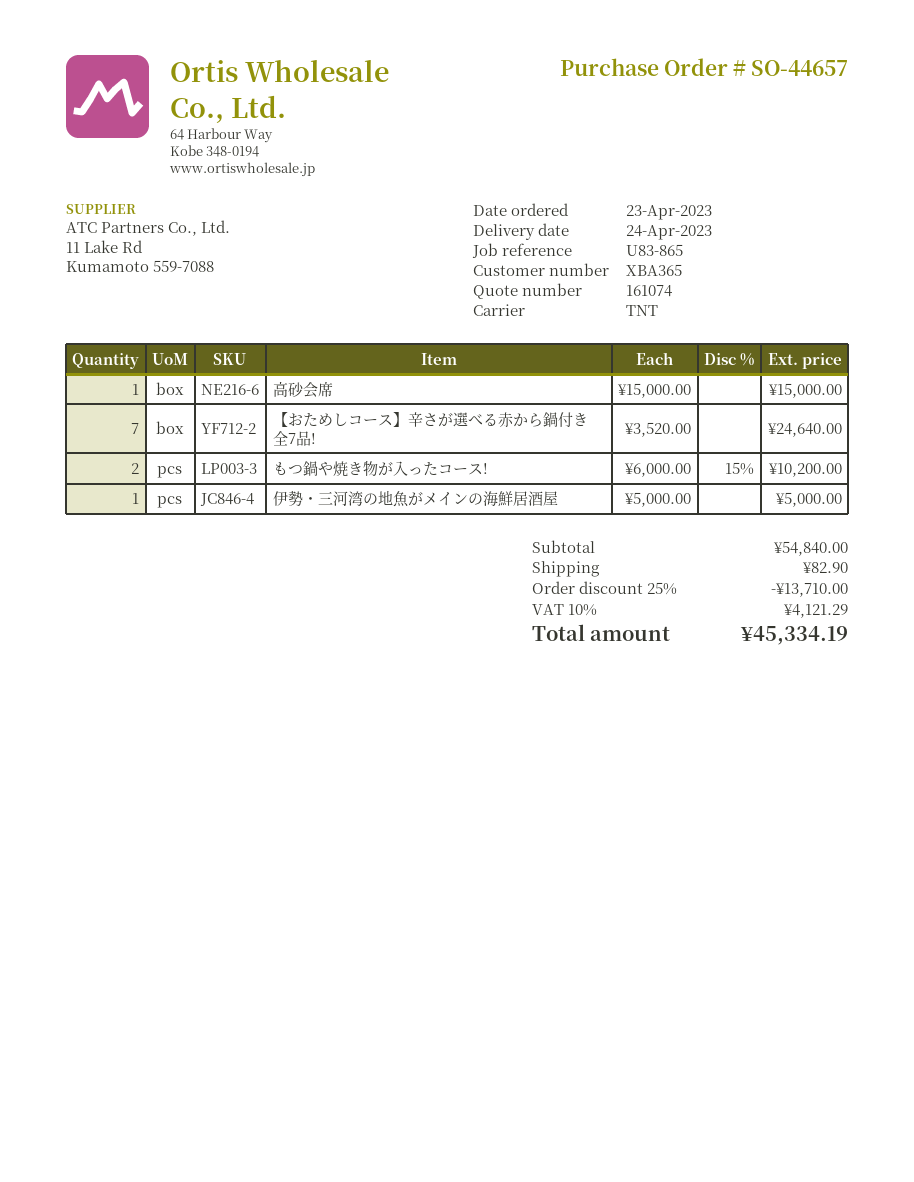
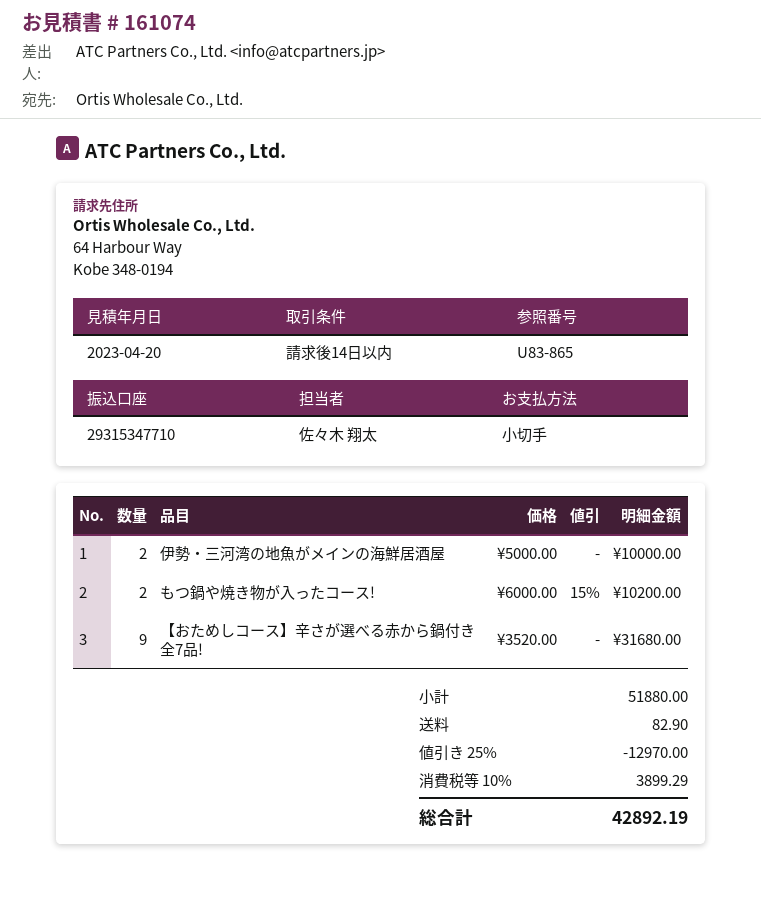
高砂会席: 1 x 15000.00 = 15000.00 -> none
【おためしコース】辛さが選べる赤から鍋付き全7品!: 7 x 3520.00 = 24640.00 -> 9 x 3520.00 = 31680.00
伊勢・三河湾の地魚がメインの海鮮居酒屋: 1 x 5000.00 = 5000.00 -> 2 x 5000.00 = 10000.00
subtotal: 54840.00 -> 51880.00
discount: 25% = 13710.00 -> 25% = 12970.00
tax: 10% = 4121.29 -> 10% = 3899.29
total: 45334.19 -> 42892.19

